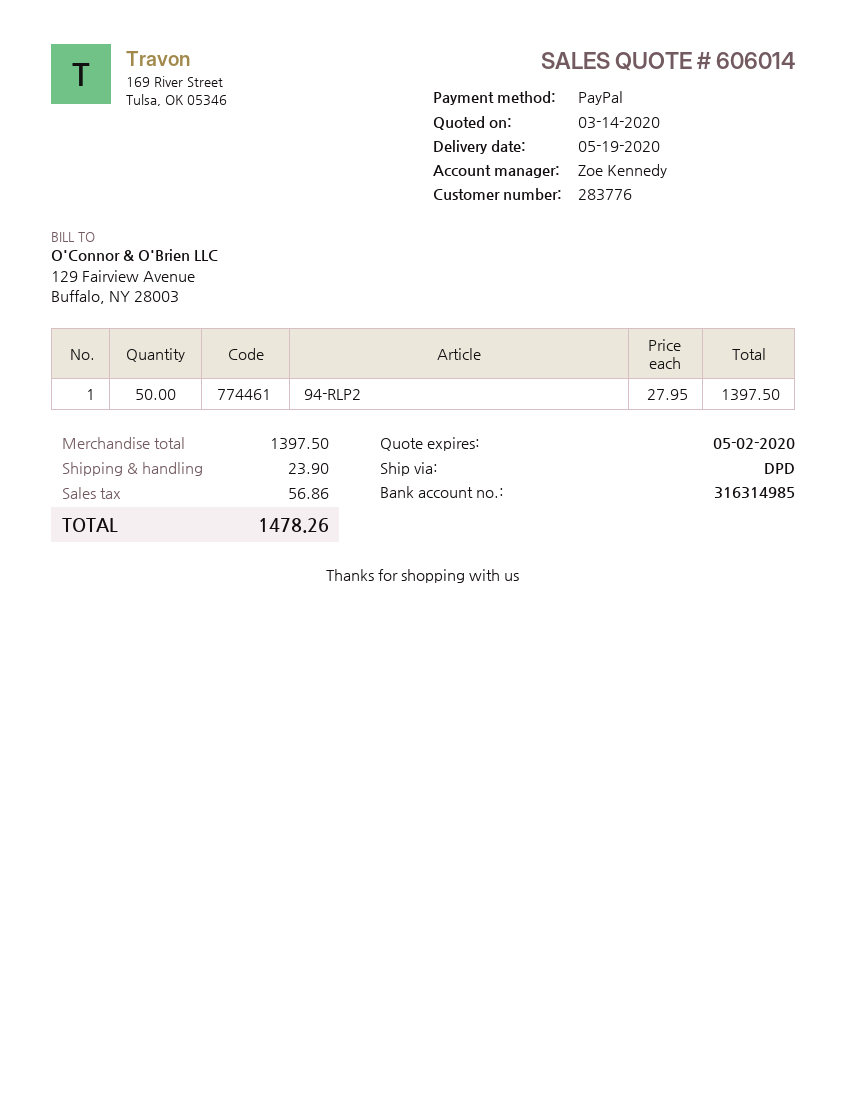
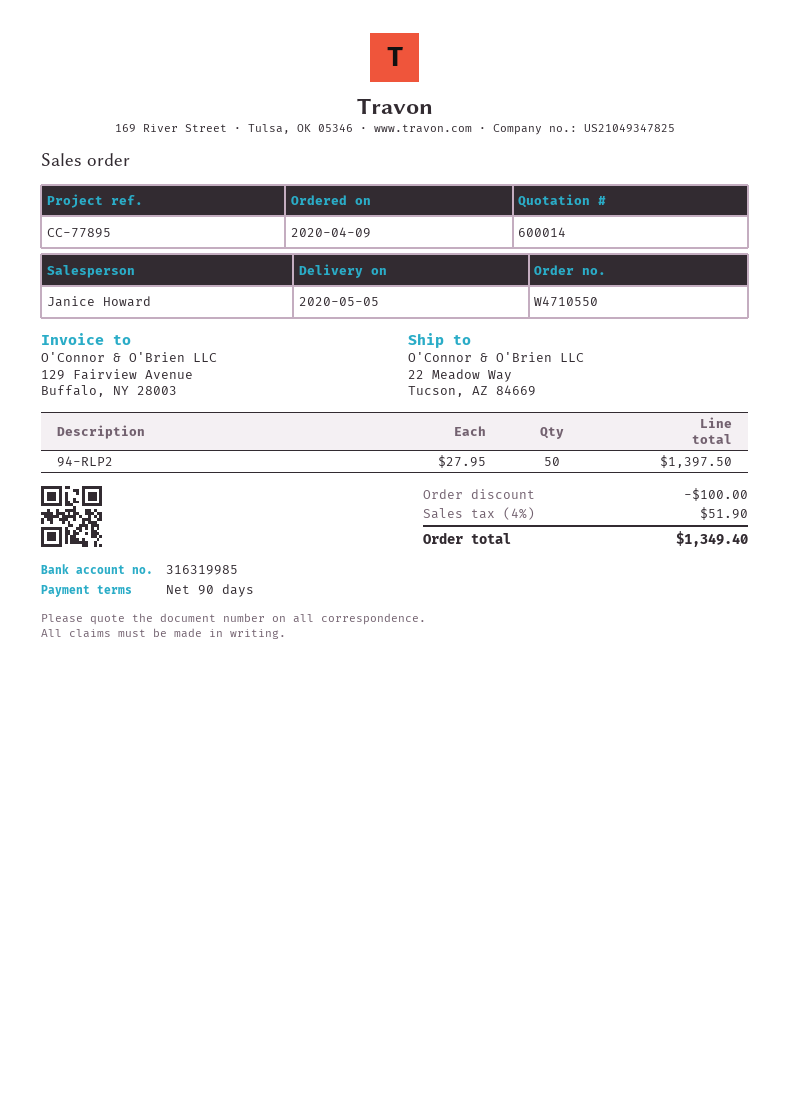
quote number: 606014 -> 600014
delivery date: 2020-05-19 -> 2020-05-05
sales rep: Zoe Kennedy -> Janice Howard
bank account: 316314985 -> 316319985
discount: none -> 100.00
shipping: 23.90 -> none
tax: 56.86 -> 51.90
total: 1478.26 -> 1349.40

